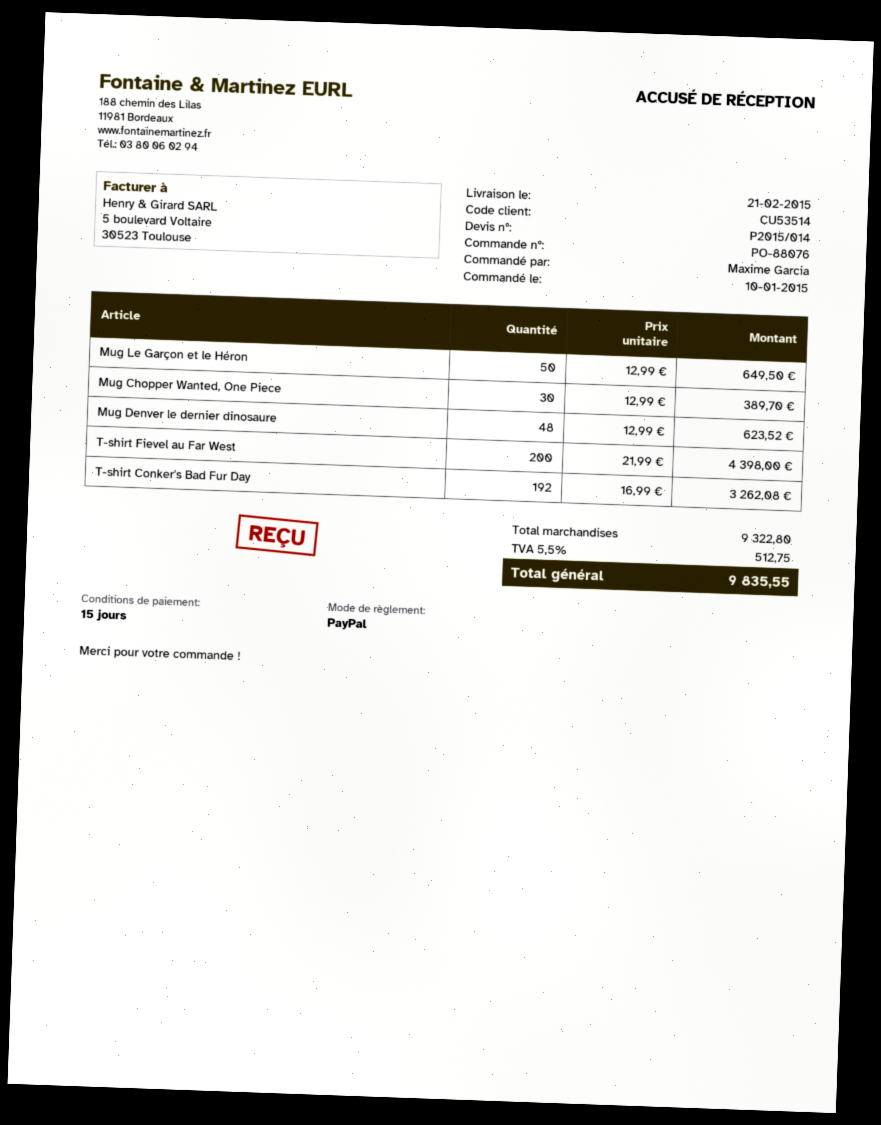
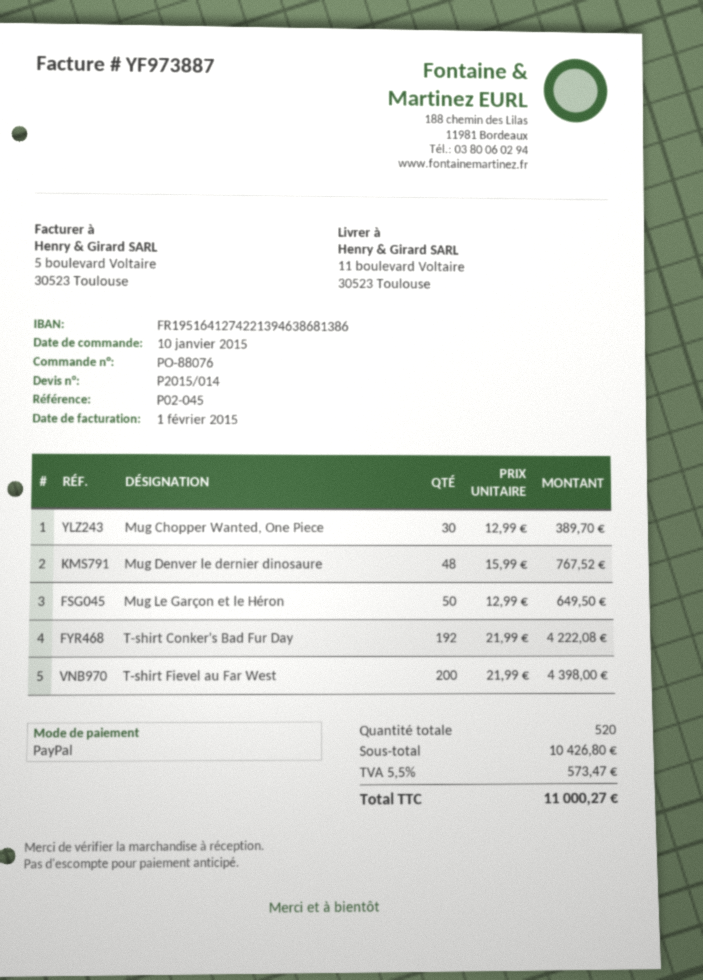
Mug Denver le dernier dinosaure: 48 x 12.99 = 623.52 -> 48 x 15.99 = 767.52
T-shirt Conker's Bad Fur Day: 192 x 16.99 = 3262.08 -> 192 x 21.99 = 4222.08
subtotal: 9322.80 -> 10426.80
tax: 5.5% = 512.75 -> 5.5% = 573.47
total: 9835.55 -> 11000.27

